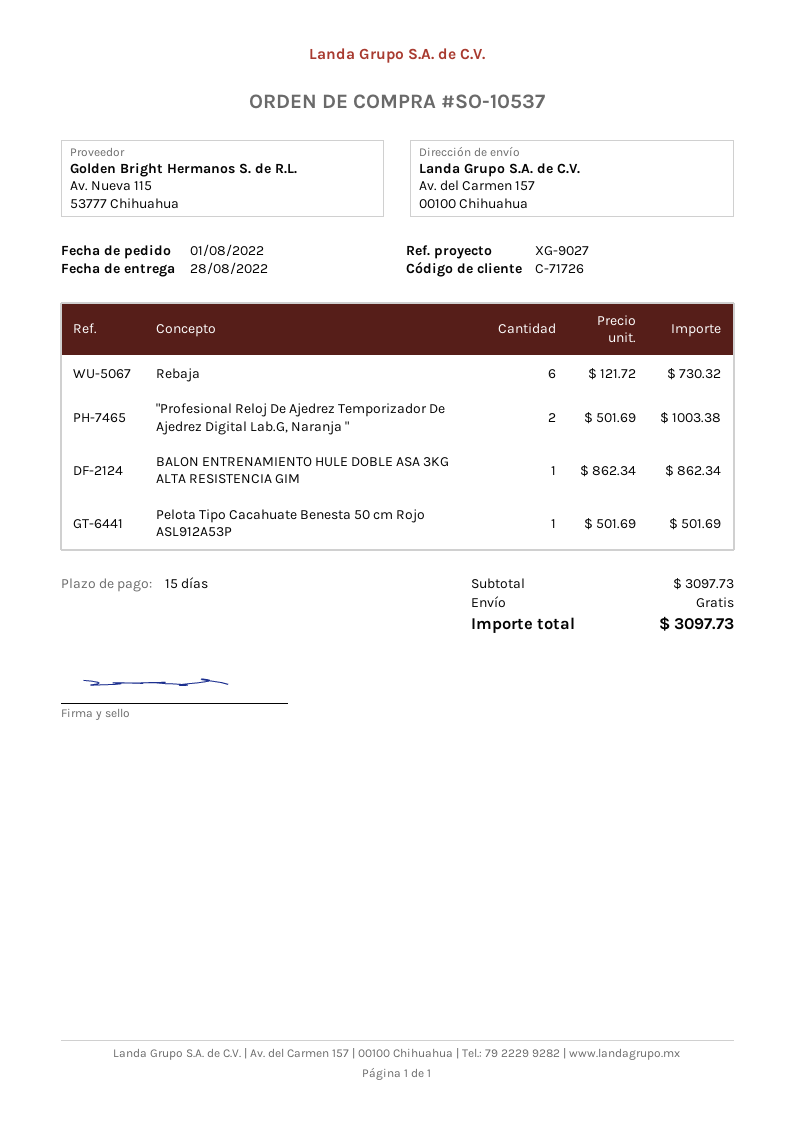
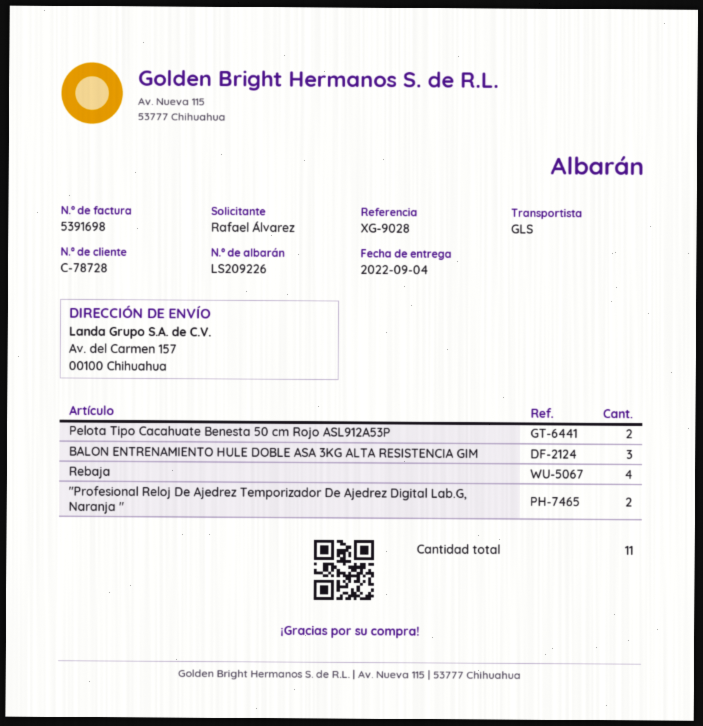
delivery date: 2022-08-28 -> 2022-09-04
customer number: C-71726 -> C-78728
reference: XG-9027 -> XG-9028
Rebaja: 6 -> 4
BALON ENTRENAMIENTO HULE DOBLE ASA 3KG ALTA RESISTENCIA GIM: 1 -> 3
Pelota Tipo Cacahuate Benesta 50 cm Rojo ASL912A53P: 1 -> 2

